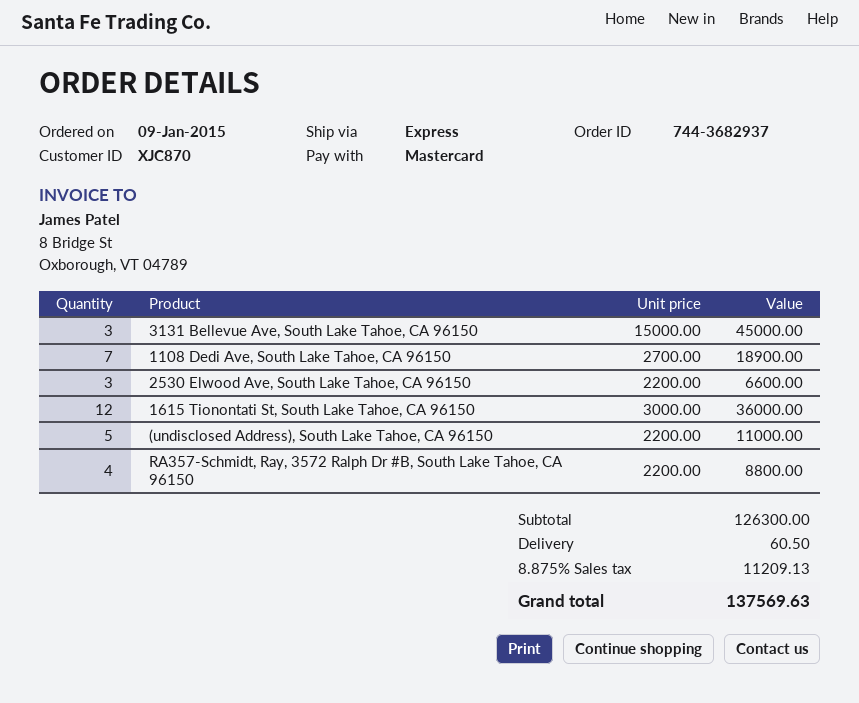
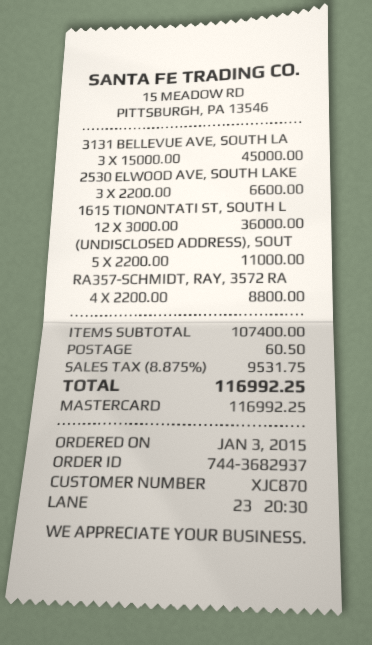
order date: 2015-01-09 -> 2015-01-03
1108 Dedi Ave, South Lake Tahoe, CA 96150: 7 x 2700.00 = 18900.00 -> none
subtotal: 126300.00 -> 107400.00
tax: 8.875% = 11209.13 -> 8.875% = 9531.75
total: 137569.63 -> 116992.25

